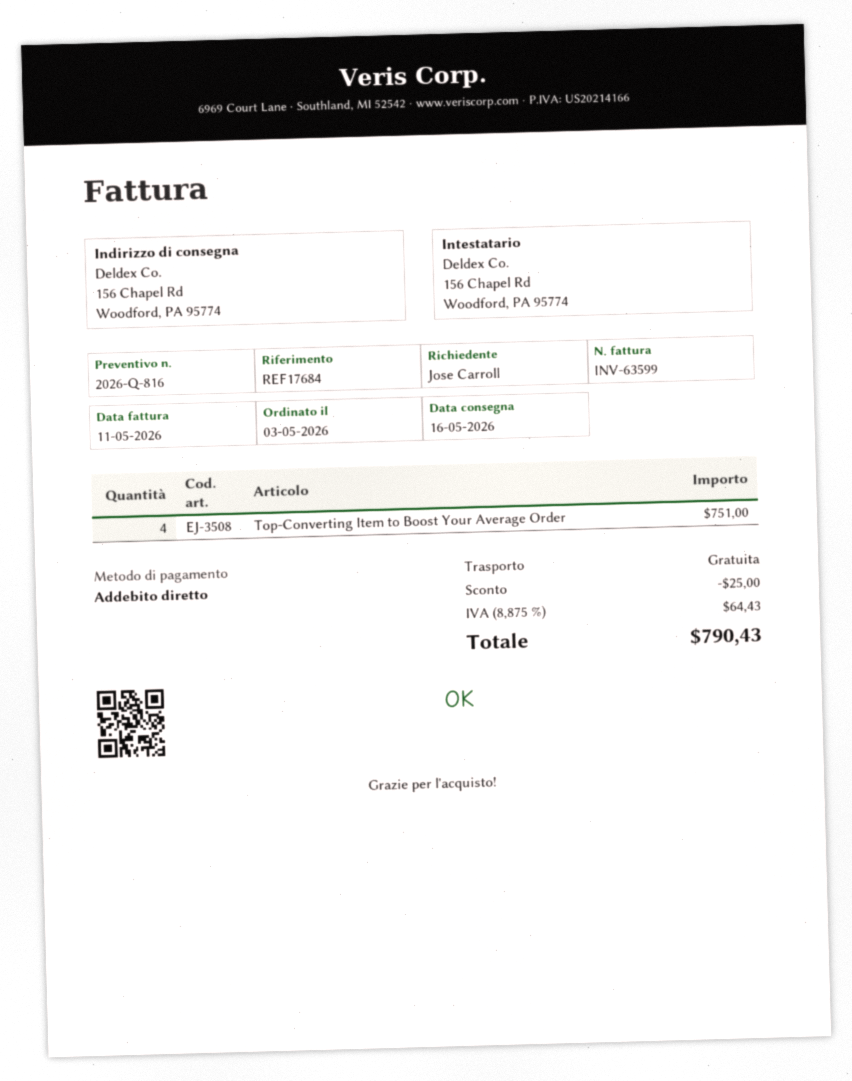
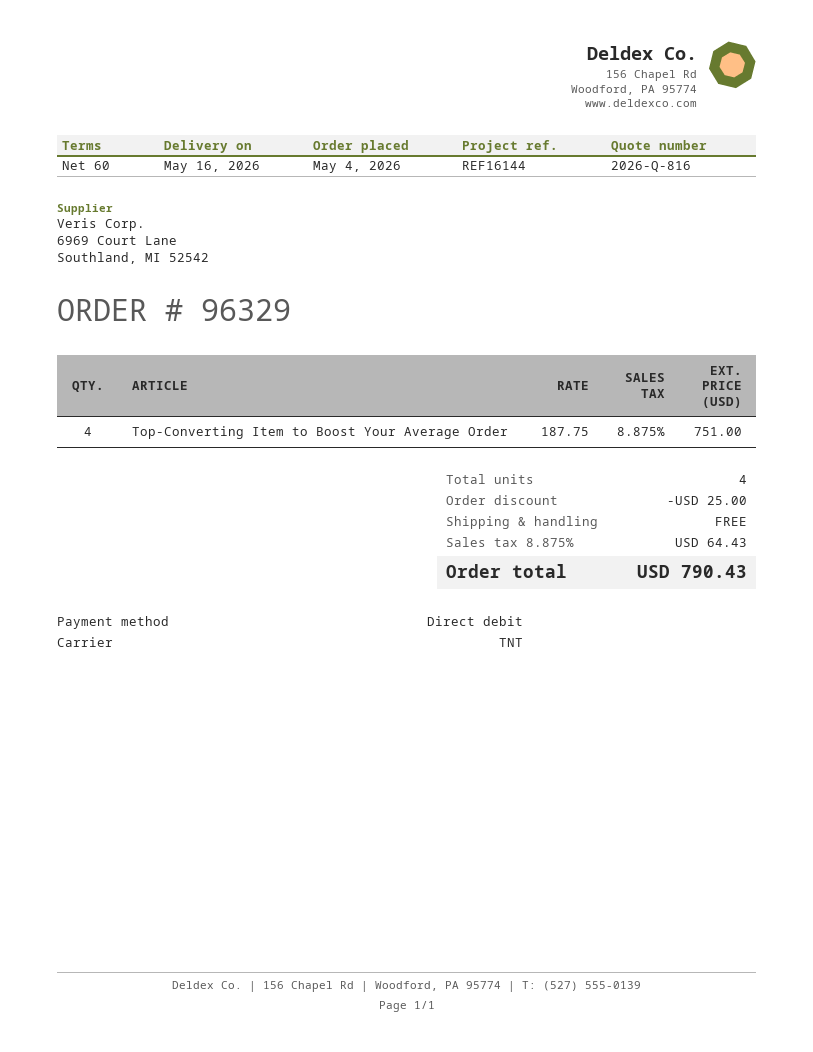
order date: 2026-05-03 -> 2026-05-04
reference: REF17684 -> REF16144

